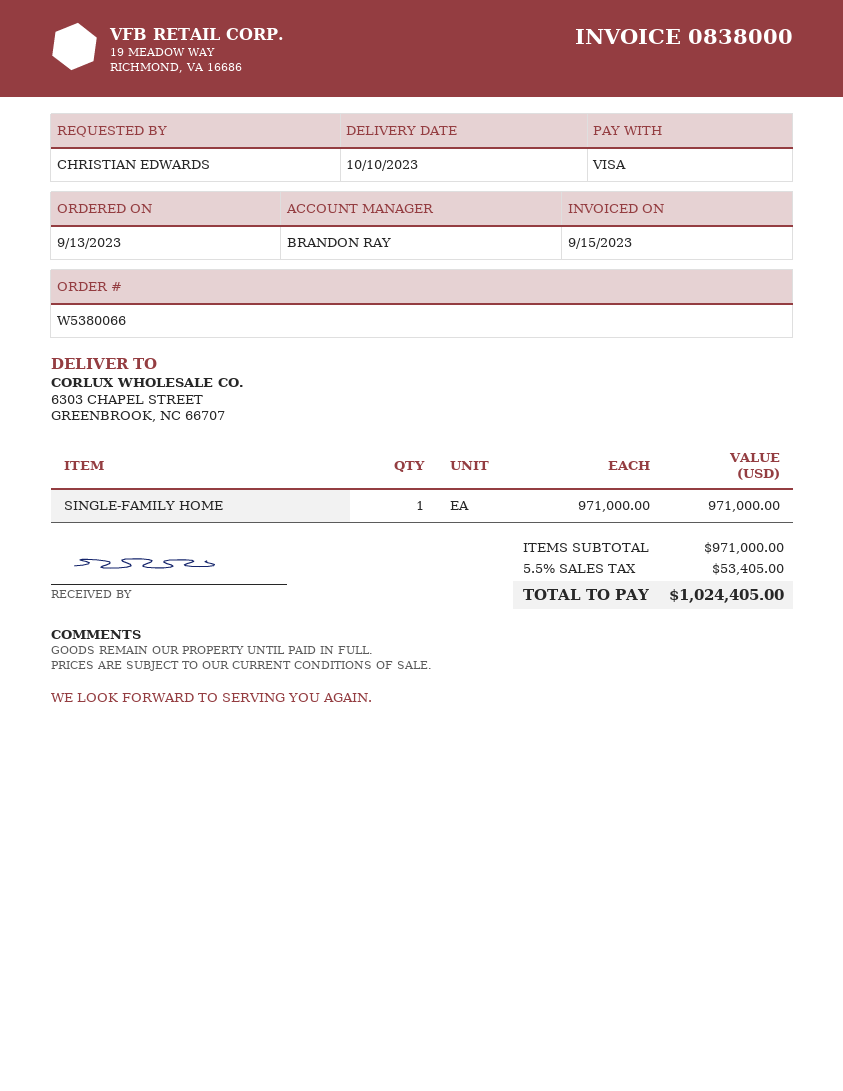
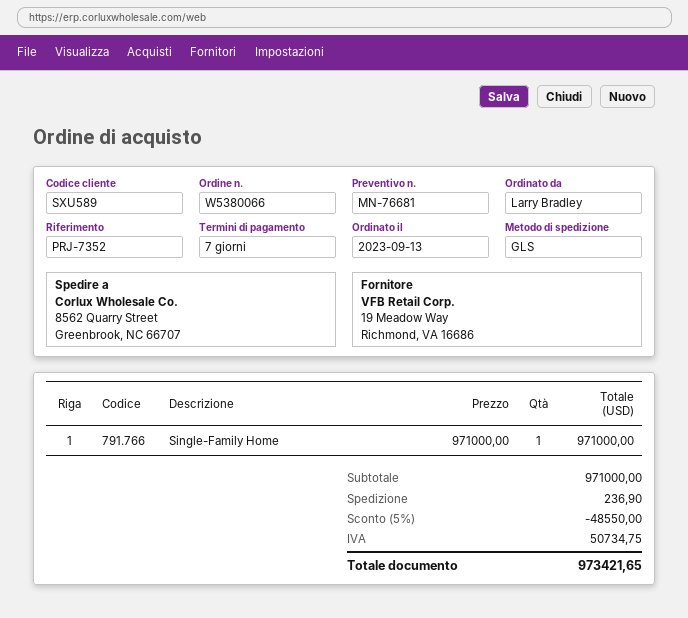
ordered by: CHRISTIAN EDWARDS -> Larry Bradley
ship to: 6303 CHAPEL STREET, GREENBROOK, NC 66707 -> 8562 Quarry Street, Greenbrook, NC 66707
discount: none -> 5% = 48550.00
shipping: none -> 236.90
tax: 53405.00 -> 50734.75
total: 1024405.00 -> 973421.65

